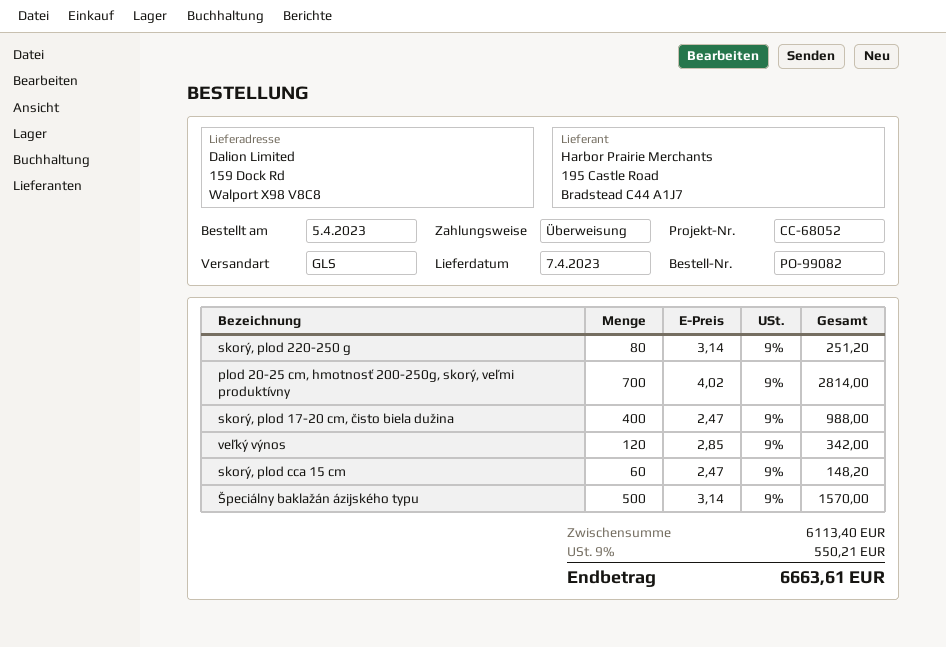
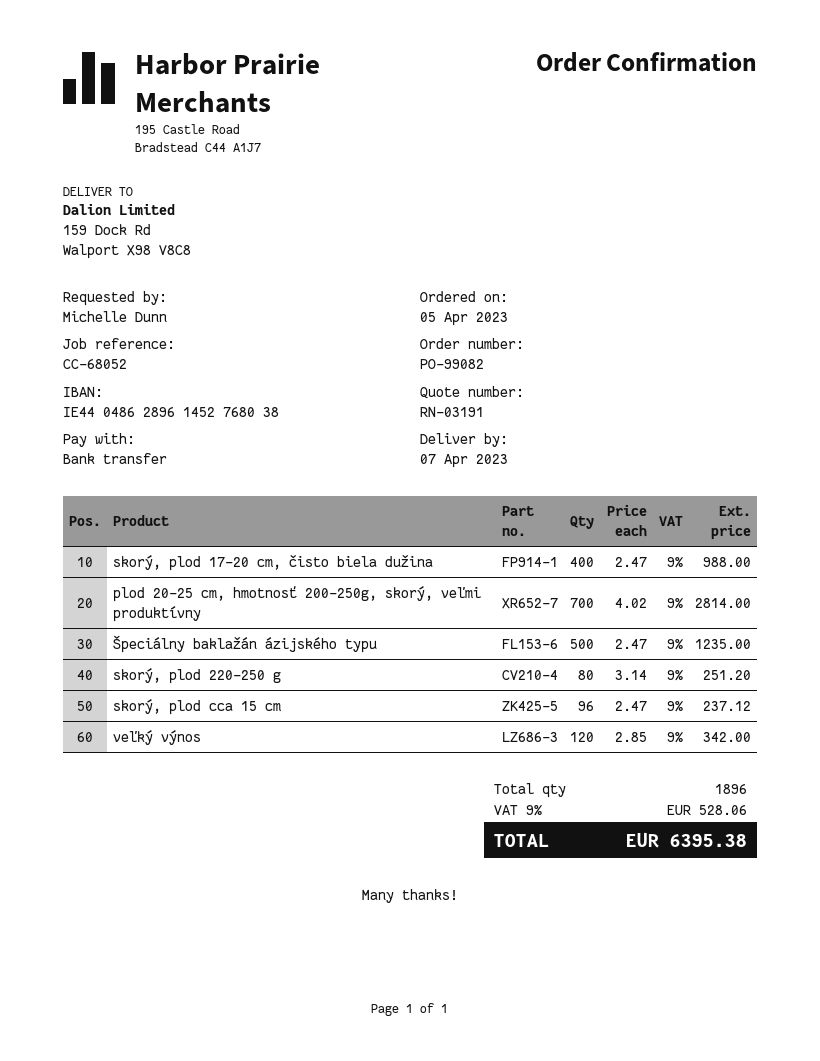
skorý, plod cca 15 cm: 60 x 2.47 = 148.20 -> 96 x 2.47 = 237.12
Špeciálny baklažán ázijského typu: 500 x 3.14 = 1570.00 -> 500 x 2.47 = 1235.00
tax: 9% = 550.21 -> 9% = 528.06
total: 6663.61 -> 6395.38

